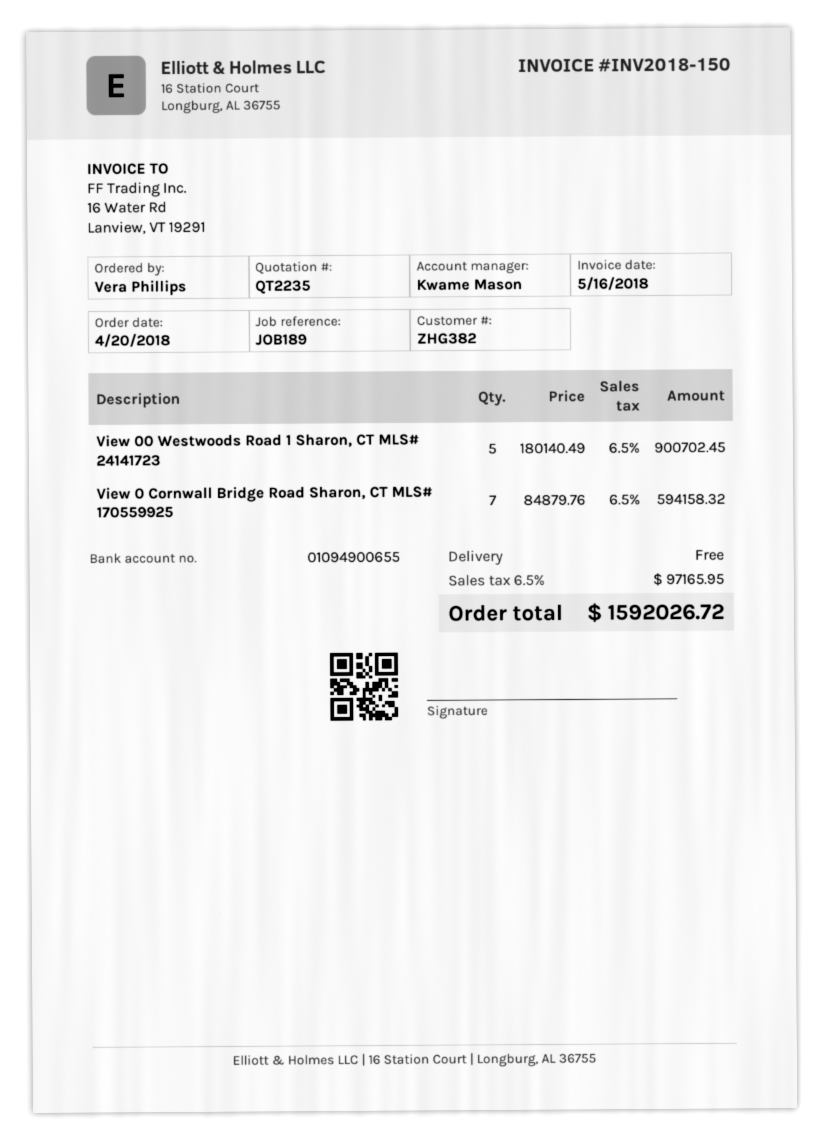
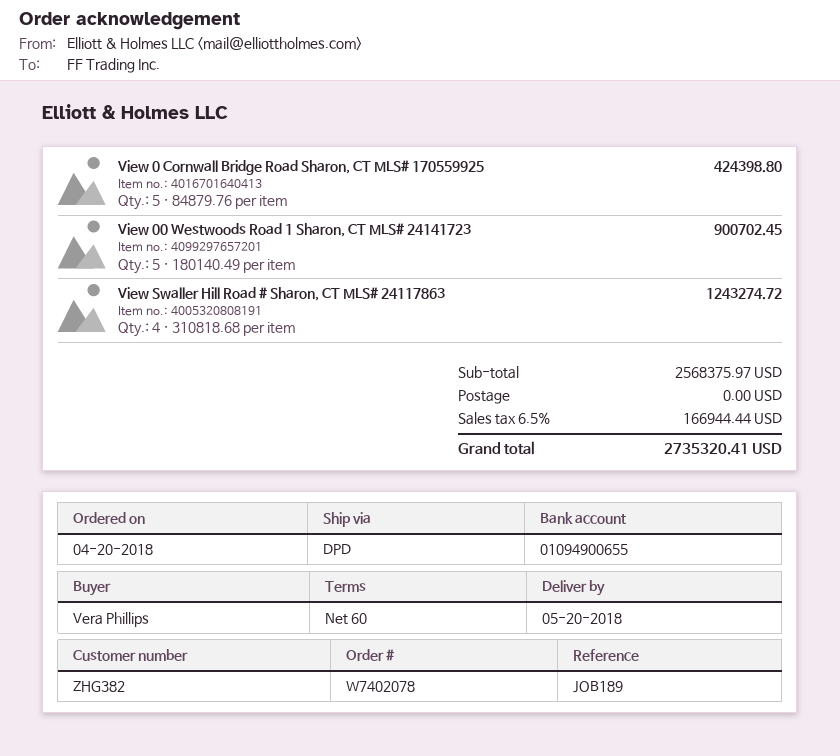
View 0 Cornwall Bridge Road Sharon, CT MLS# 170559925: 7 x 84879.76 = 594158.32 -> 5 x 84879.76 = 424398.80
View Swaller Hill Road # Sharon, CT MLS# 24117863: none -> 4 x 310818.68 = 1243274.72
tax: 6.5% = 97165.95 -> 6.5% = 166944.44
total: 1592026.72 -> 2735320.41

